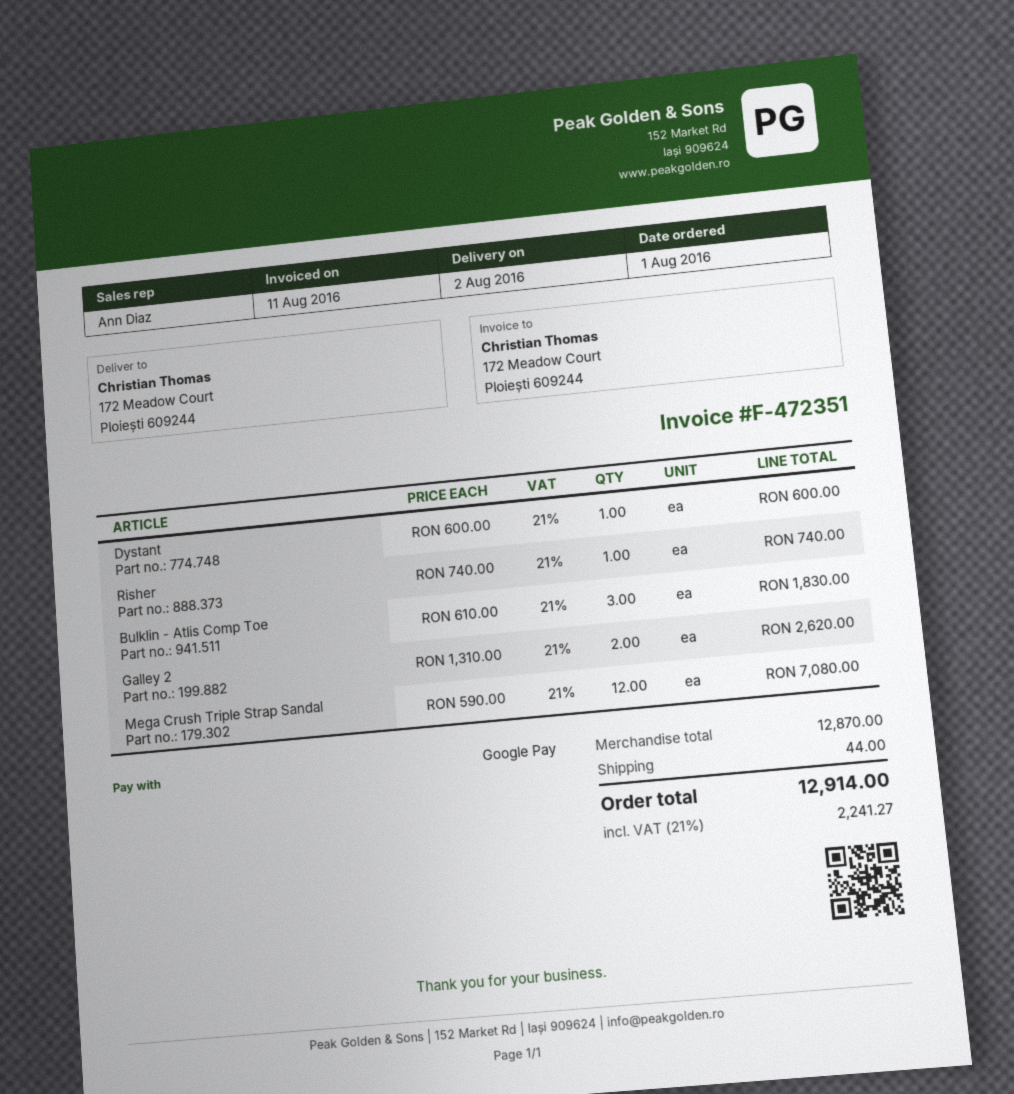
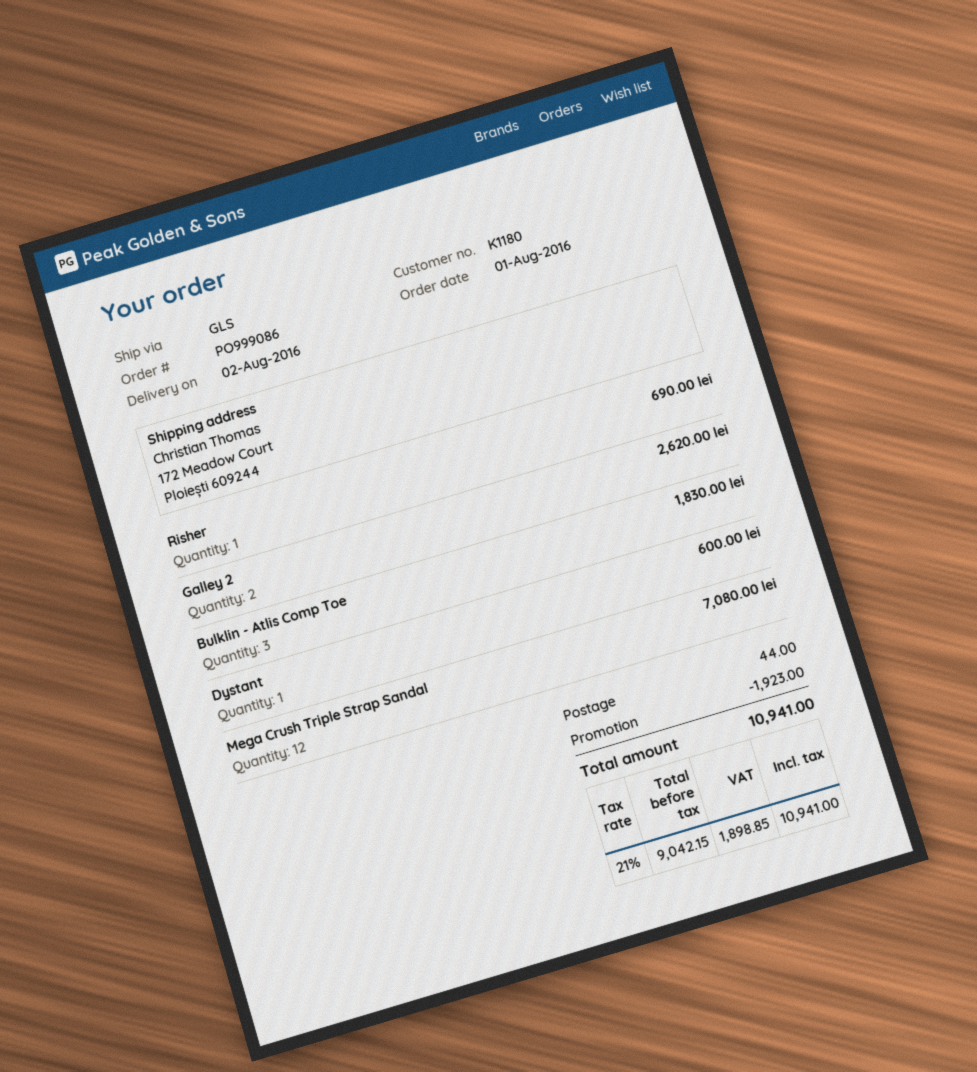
Risher: 1 for 740.00 -> 1 for 690.00
discount: none -> 1923.00
tax: 21% = 2241.27 -> 21% = 1898.85
total: 12914.00 -> 10941.00

